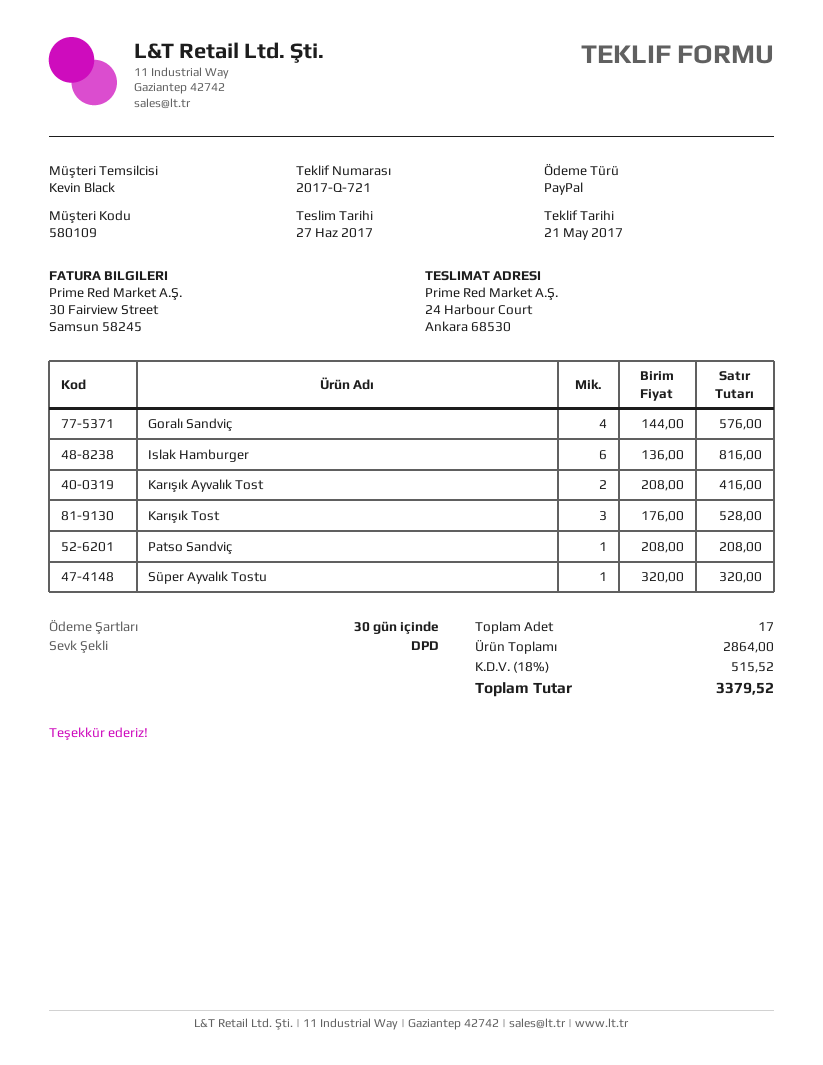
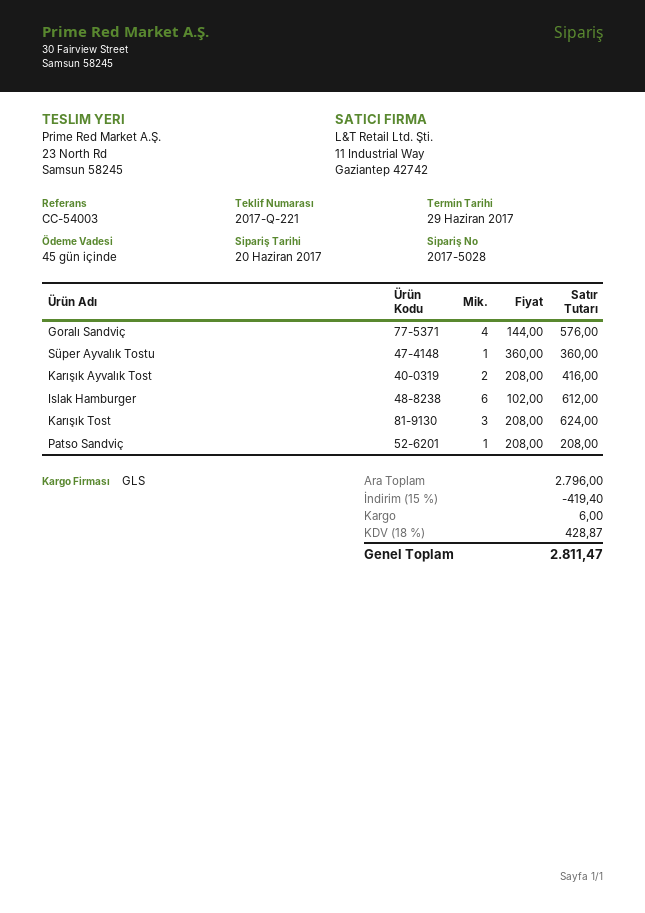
quote number: 2017-Q-721 -> 2017-Q-221
delivery date: 2017-06-27 -> 2017-06-29
payment terms: 30 days -> 45 days
shipping method: DPD -> GLS
ship to: 24 Harbour Court, Ankara 68530 -> 23 North Rd, Samsun 58245
Islak Hamburger: 6 x 136.00 = 816.00 -> 6 x 102.00 = 612.00
Karışık Tost: 3 x 176.00 = 528.00 -> 3 x 208.00 = 624.00
Süper Ayvalık Tostu: 1 x 320.00 = 320.00 -> 1 x 360.00 = 360.00
subtotal: 2864.00 -> 2796.00
discount: none -> 15% = 419.40
shipping: none -> 6.00
tax: 18% = 515.52 -> 18% = 428.87
total: 3379.52 -> 2811.47

